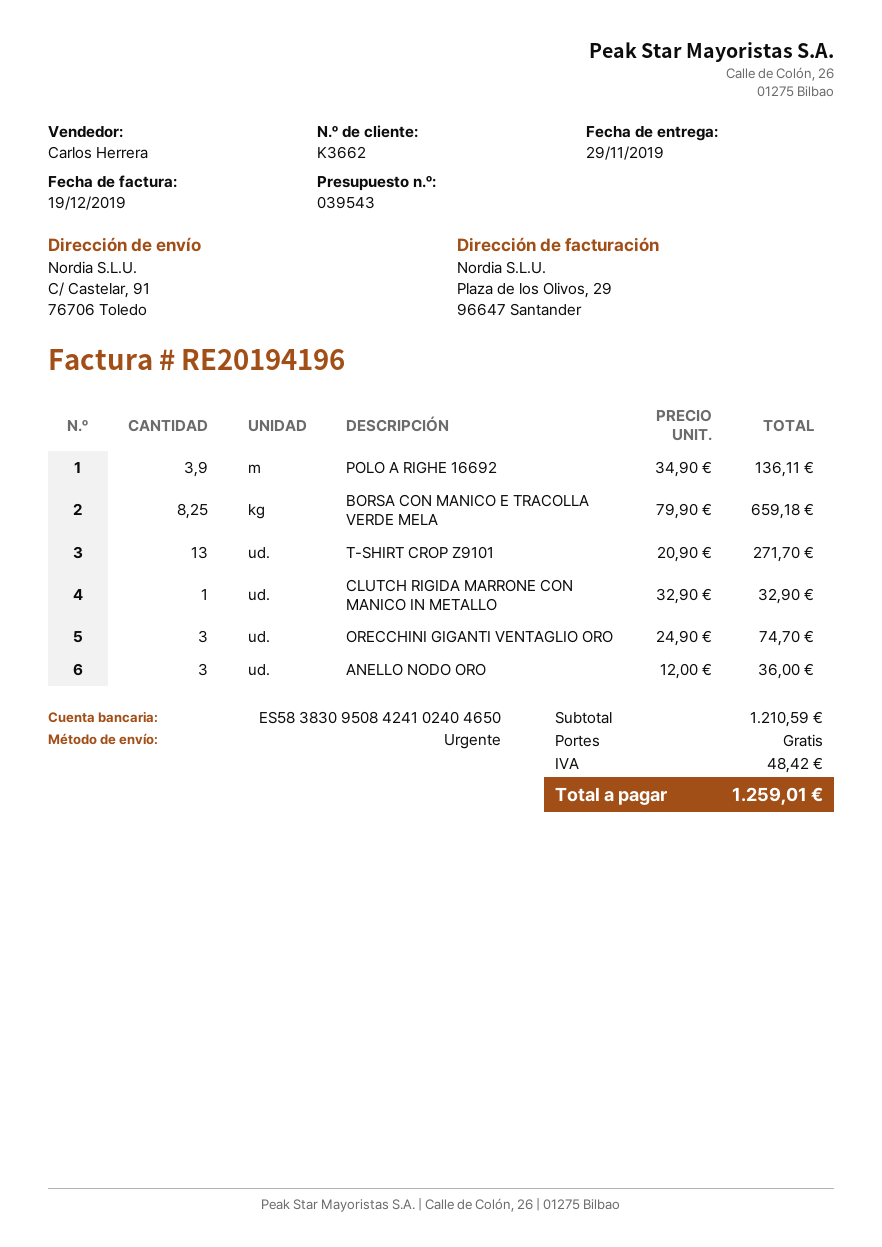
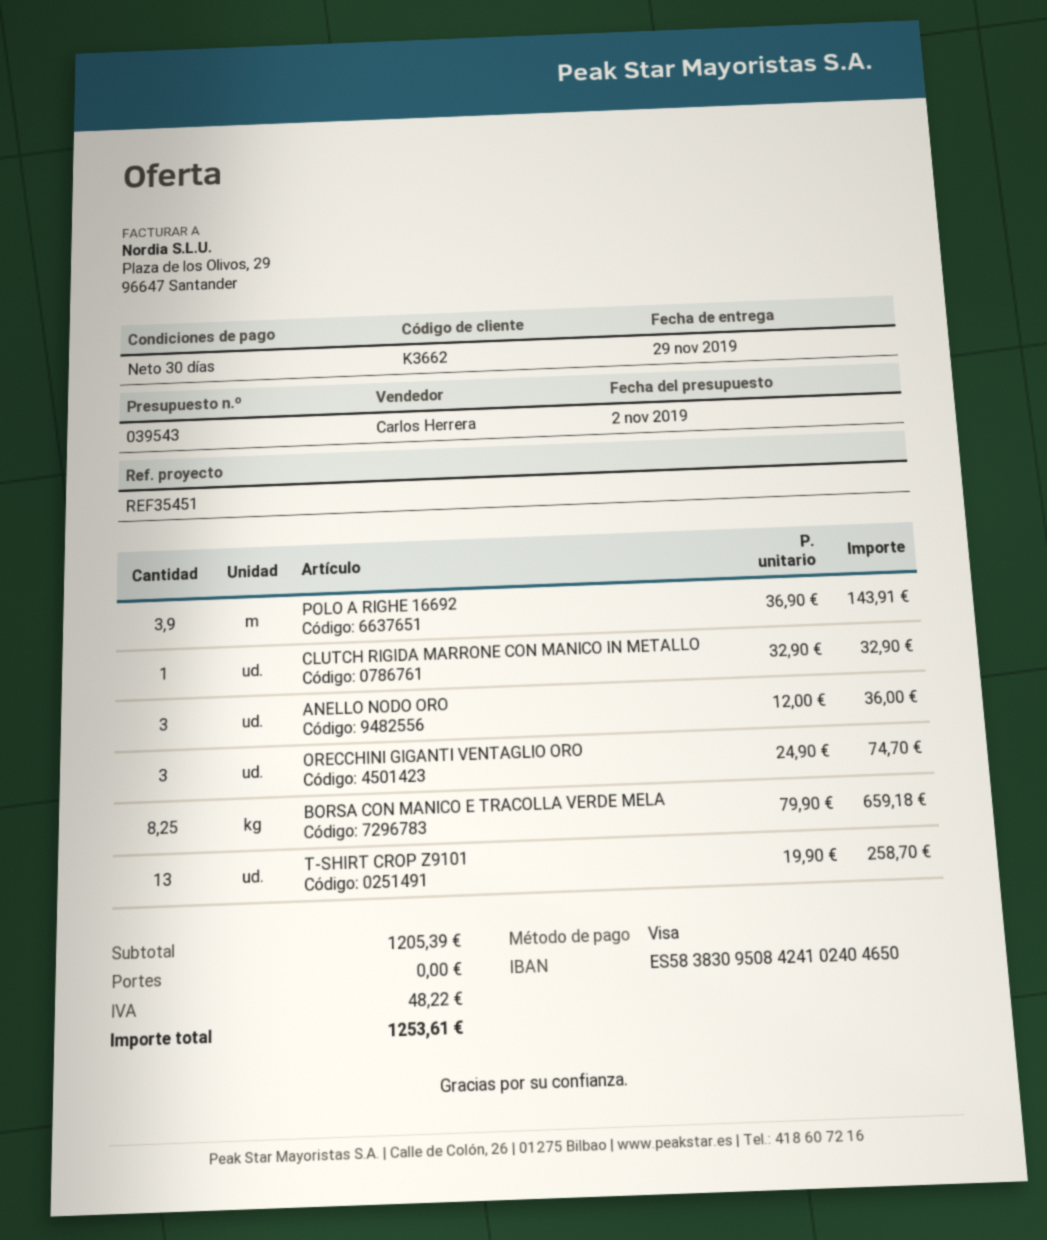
POLO A RIGHE 16692: 3.9 x 34.90 = 136.11 -> 3.9 x 36.90 = 143.91
T-SHIRT CROP Z9101: 13 x 20.90 = 271.70 -> 13 x 19.90 = 258.70
subtotal: 1210.59 -> 1205.39
tax: 48.42 -> 48.22
total: 1259.01 -> 1253.61

